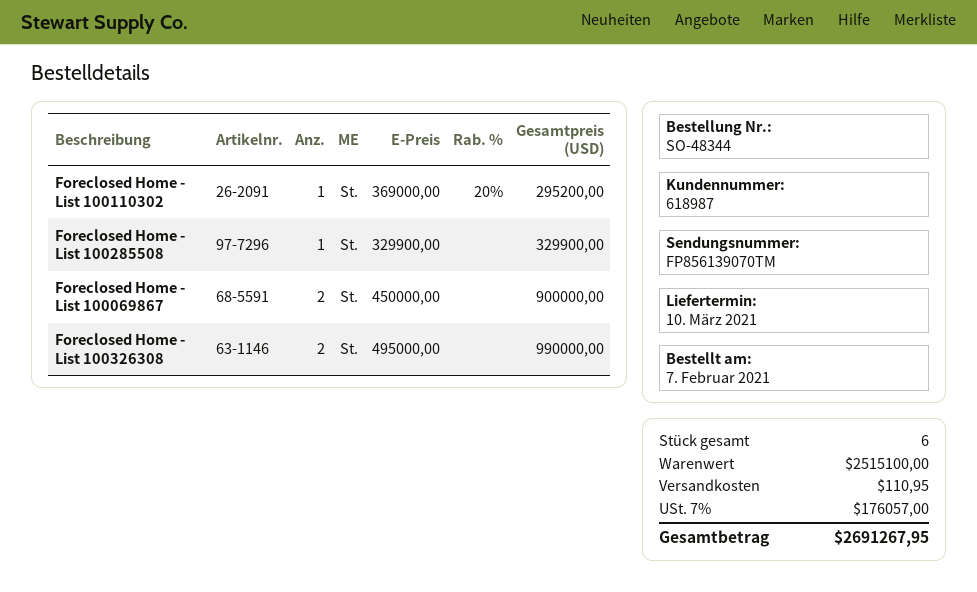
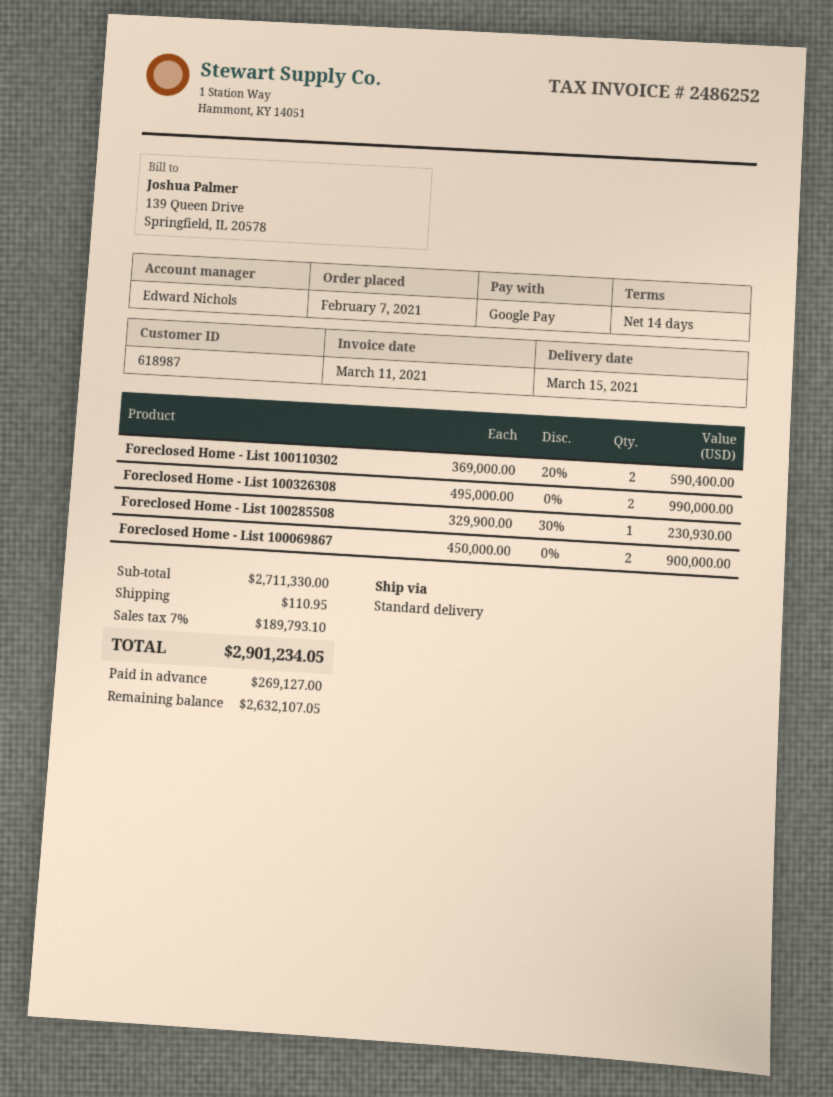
delivery date: 2021-03-10 -> 2021-03-15
Foreclosed Home - List 100110302: 1 x 369000.00 - 20% = 295200.00 -> 2 x 369000.00 - 20% = 590400.00
Foreclosed Home - List 100285508: 1 x 329900.00 = 329900.00 -> 1 x 329900.00 - 30% = 230930.00
subtotal: 2515100.00 -> 2711330.00
tax: 7% = 176057.00 -> 7% = 189793.10
total: 2691267.95 -> 2901234.05

